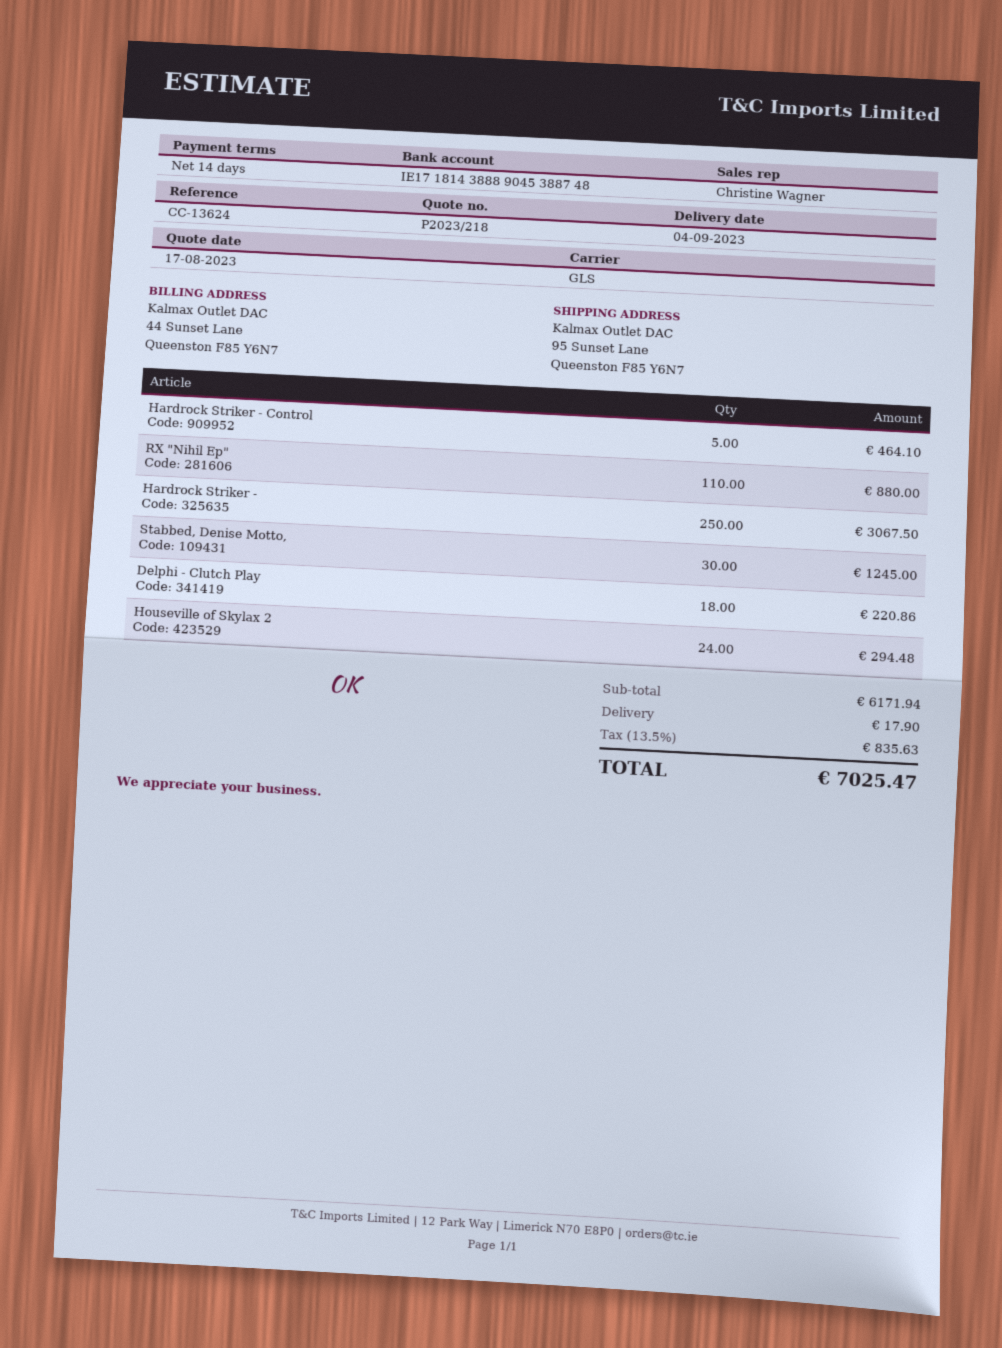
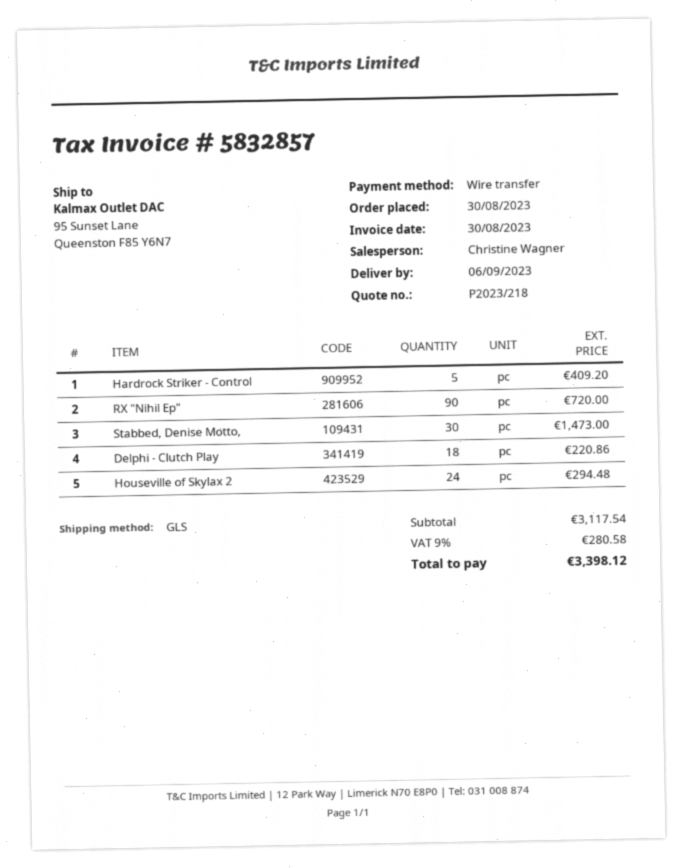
delivery date: 2023-09-04 -> 2023-09-06
Hardrock Striker - Control: 5 for 464.10 -> 5 for 409.20
RX "Nihil Ep": 110 for 880.00 -> 90 for 720.00
Hardrock Striker -: 250 for 3067.50 -> none
Stabbed, Denise Motto,: 30 for 1245.00 -> 30 for 1473.00
subtotal: 6171.94 -> 3117.54
shipping: 17.90 -> none
tax: 13.5% = 835.63 -> 9% = 280.58
total: 7025.47 -> 3398.12

